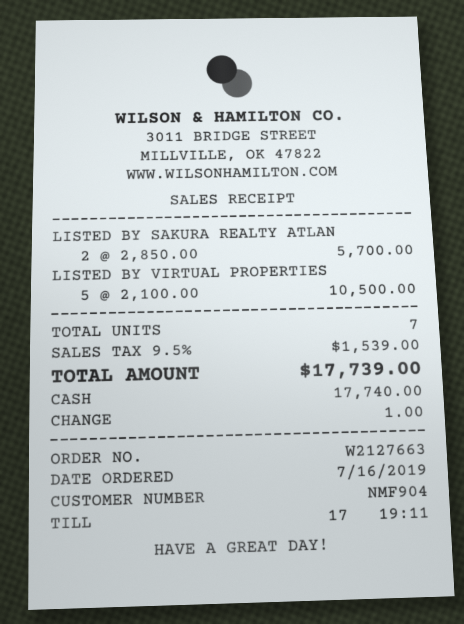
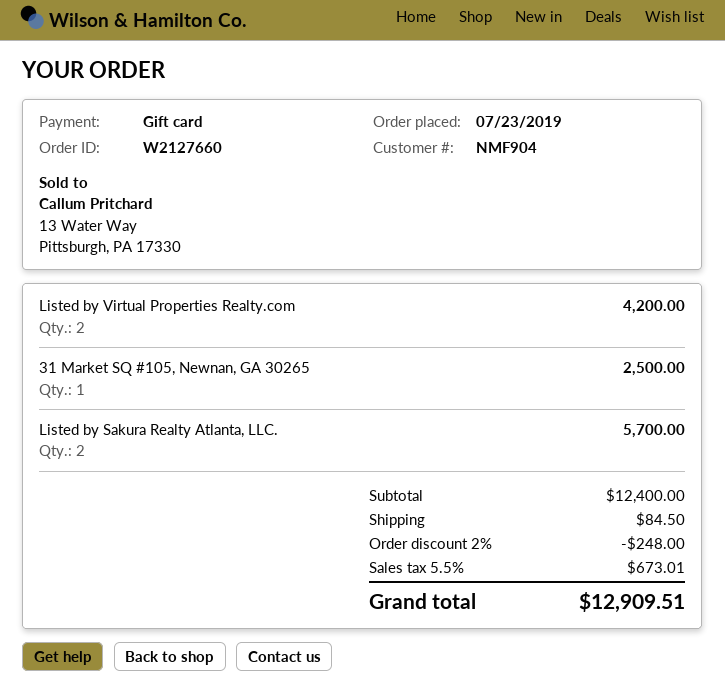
order number: W2127663 -> W2127660
order date: 2019-07-16 -> 2019-07-23
payment method: cash -> gift card
LISTED BY VIRTUAL PROPERTIES: 5 for 10500.00 -> 2 for 4200.00
31 Market SQ #105, Newnan, GA 30265: none -> 1 for 2500.00
discount: none -> 2% = 248.00
shipping: none -> 84.50
tax: 9.5% = 1539.00 -> 5.5% = 673.01
total: 17739.00 -> 12909.51

